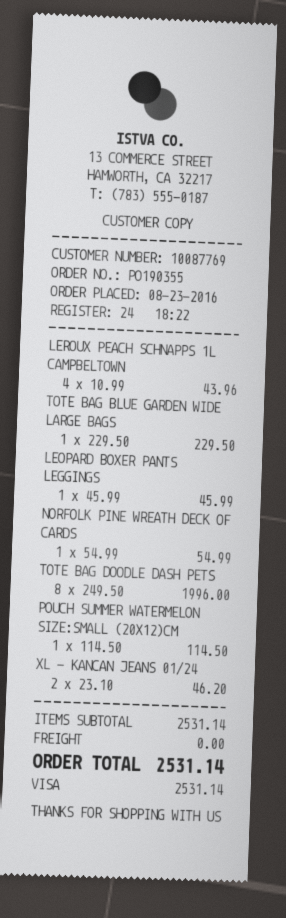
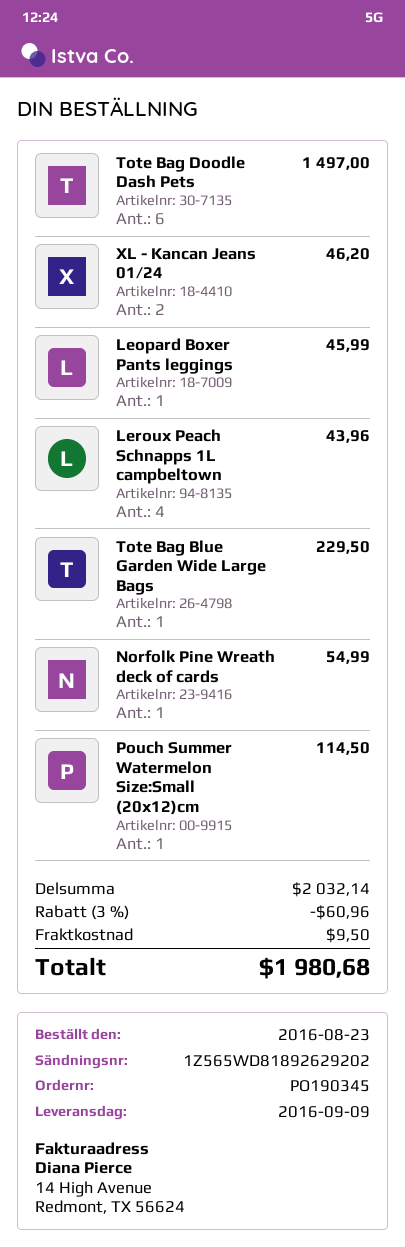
order number: PO190355 -> PO190345
TOTE BAG DOODLE DASH PETS: 8 for 1996.00 -> 6 for 1497.00
subtotal: 2531.14 -> 2032.14
discount: none -> 3% = 60.96
shipping: 0.00 -> 9.50
total: 2531.14 -> 1980.68

